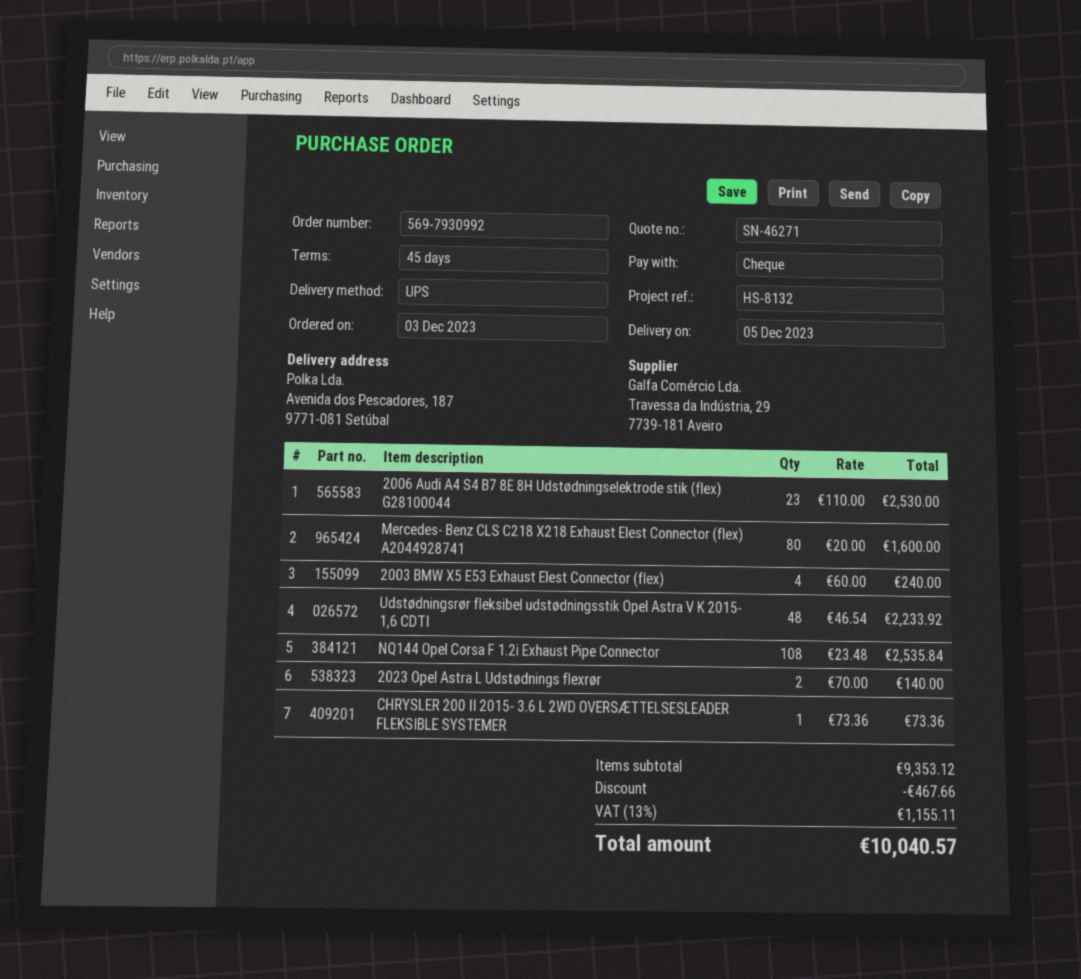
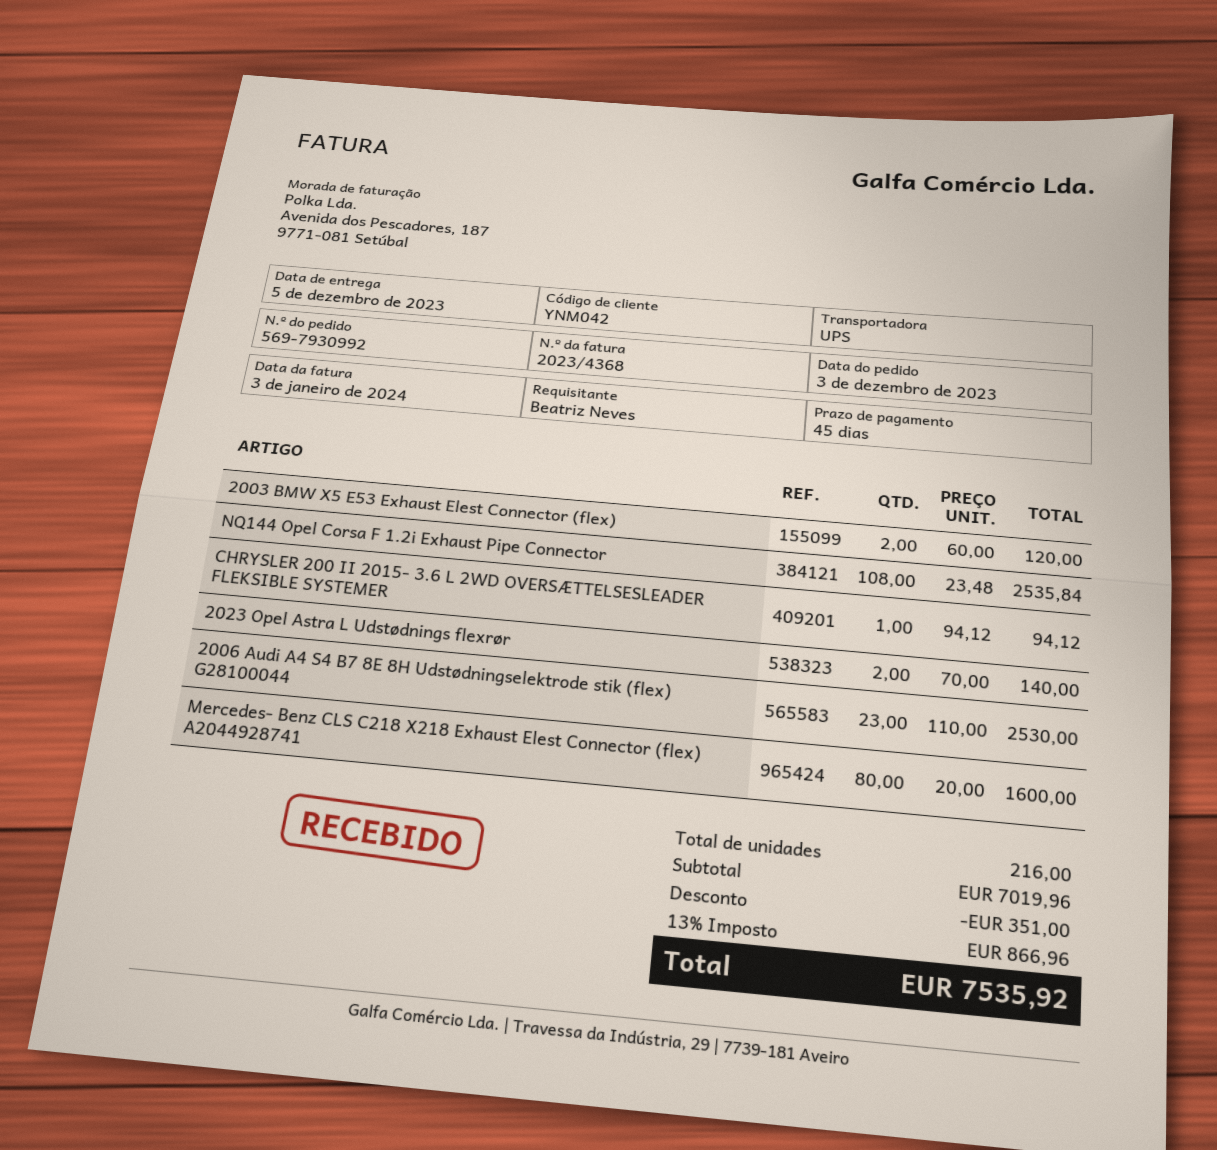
2003 BMW X5 E53 Exhaust Elest Connector (flex): 4 x 60.00 = 240.00 -> 2 x 60.00 = 120.00
Udstødningsrør fleksibel udstødningsstik Opel Astra V K 2015- 1,6 CDTI: 48 x 46.54 = 2233.92 -> none
CHRYSLER 200 II 2015- 3.6 L 2WD OVERSÆTTELSESLEADER FLEKSIBLE SYSTEMER: 1 x 73.36 = 73.36 -> 1 x 94.12 = 94.12
subtotal: 9353.12 -> 7019.96
discount: 467.66 -> 351.00
tax: 13% = 1155.11 -> 13% = 866.96
total: 10040.57 -> 7535.92

